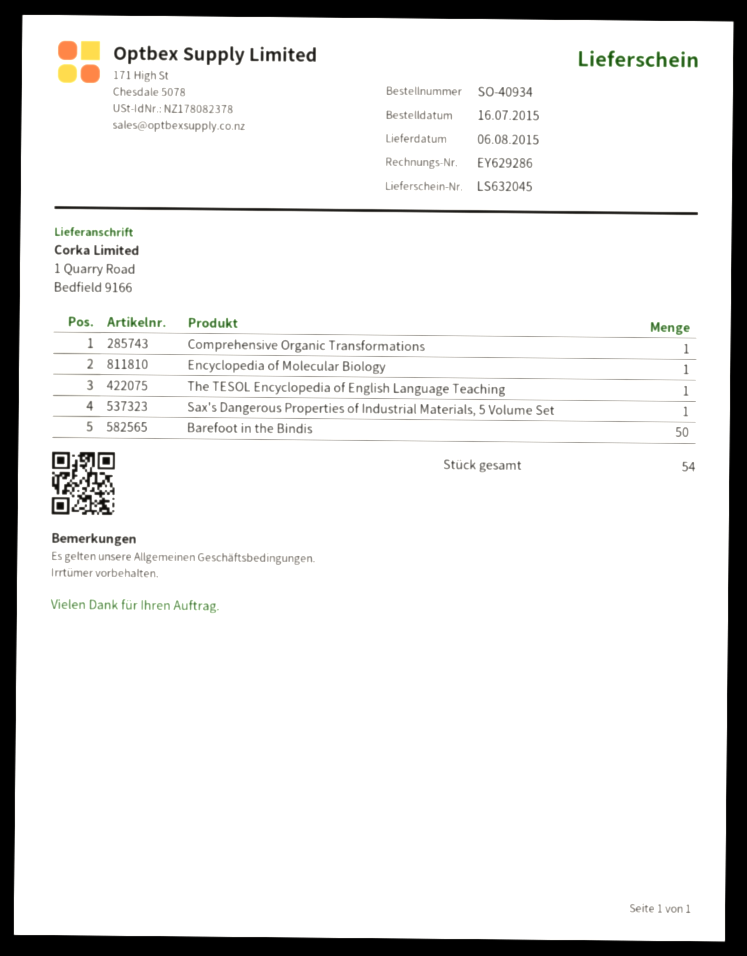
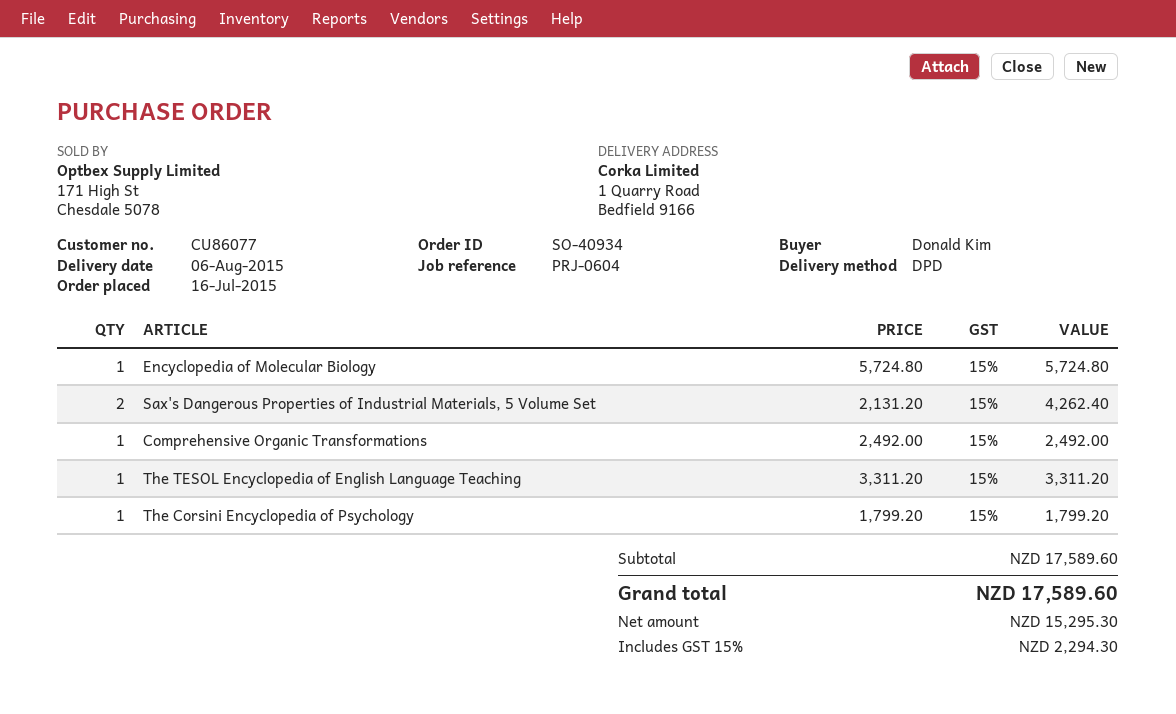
Sax's Dangerous Properties of Industrial Materials, 5 Volume Set: 1 -> 2
Barefoot in the Bindis: 50 -> none
The Corsini Encyclopedia of Psychology: none -> 1

